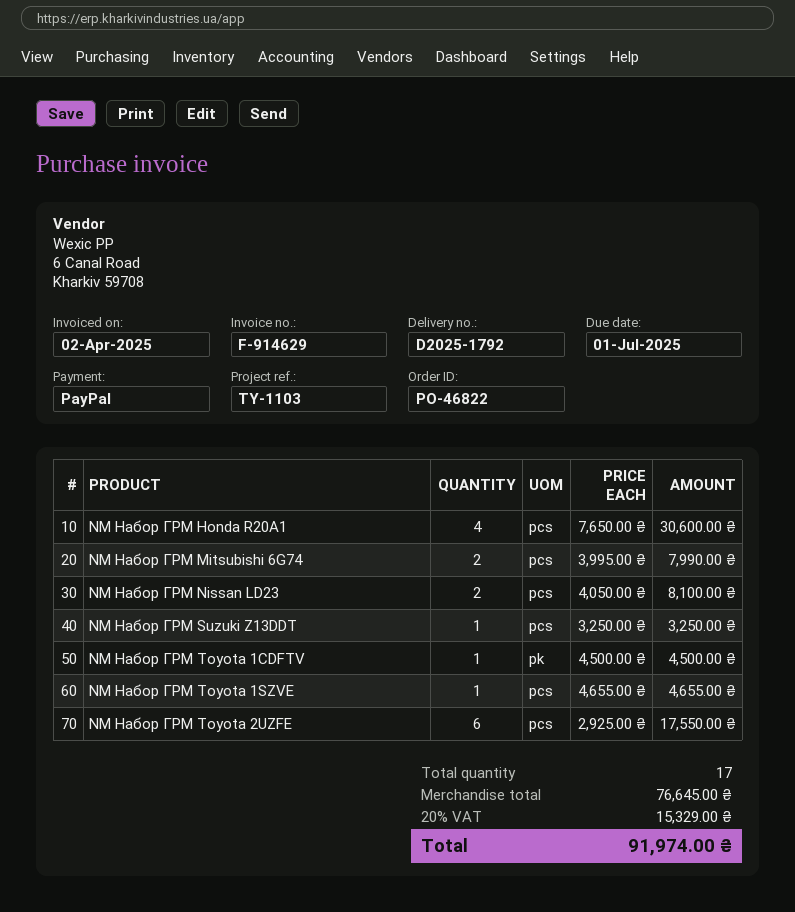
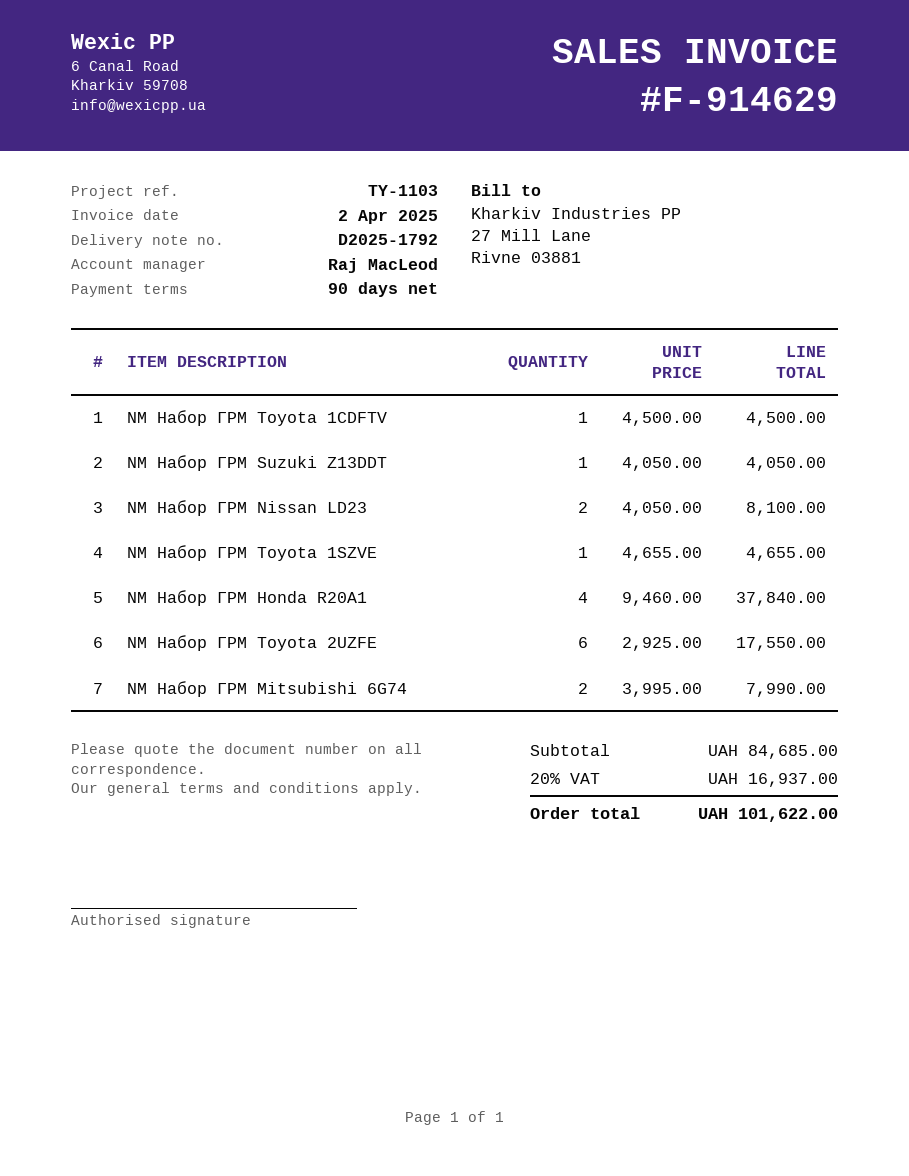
NM Набор ГРМ Honda R20A1: 4 x 7650.00 = 30600.00 -> 4 x 9460.00 = 37840.00
NM Набор ГРМ Suzuki Z13DDT: 1 x 3250.00 = 3250.00 -> 1 x 4050.00 = 4050.00
subtotal: 76645.00 -> 84685.00
tax: 20% = 15329.00 -> 20% = 16937.00
total: 91974.00 -> 101622.00

